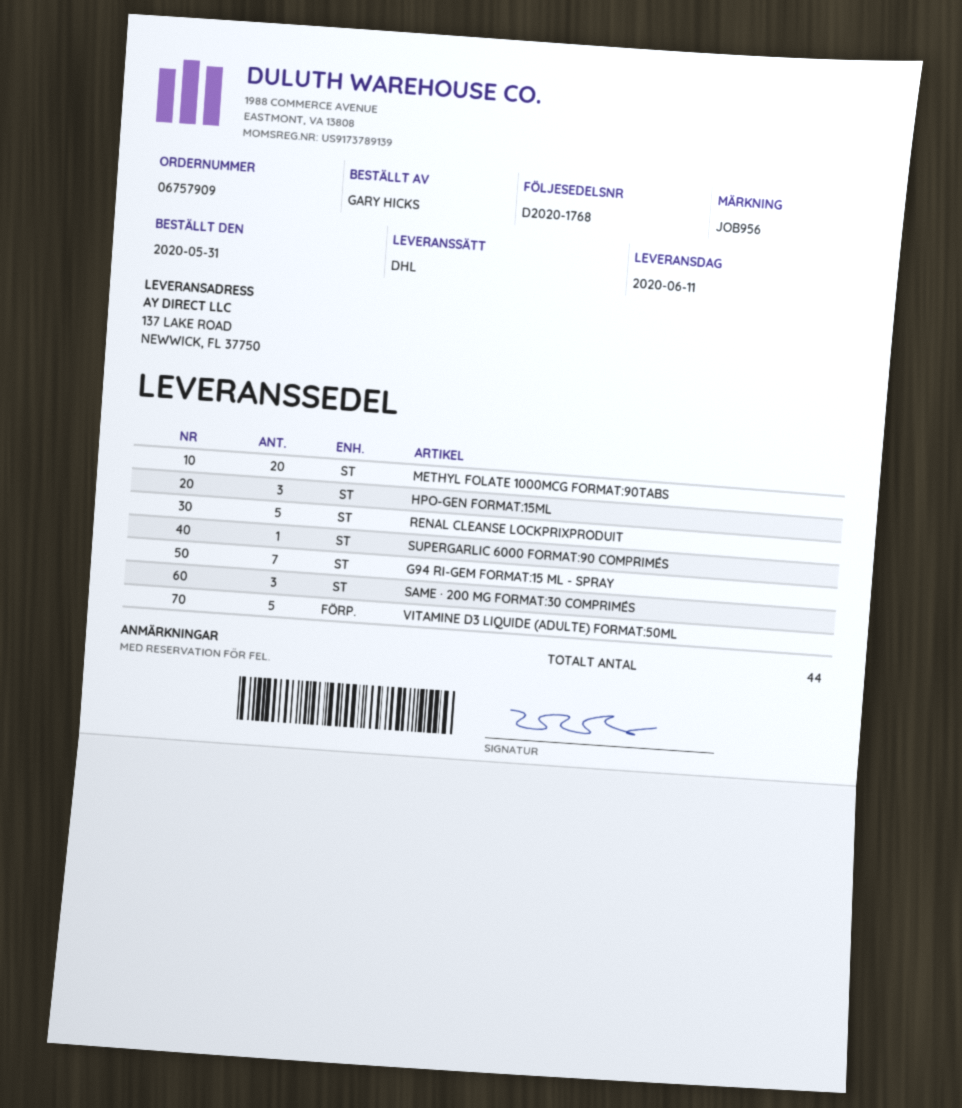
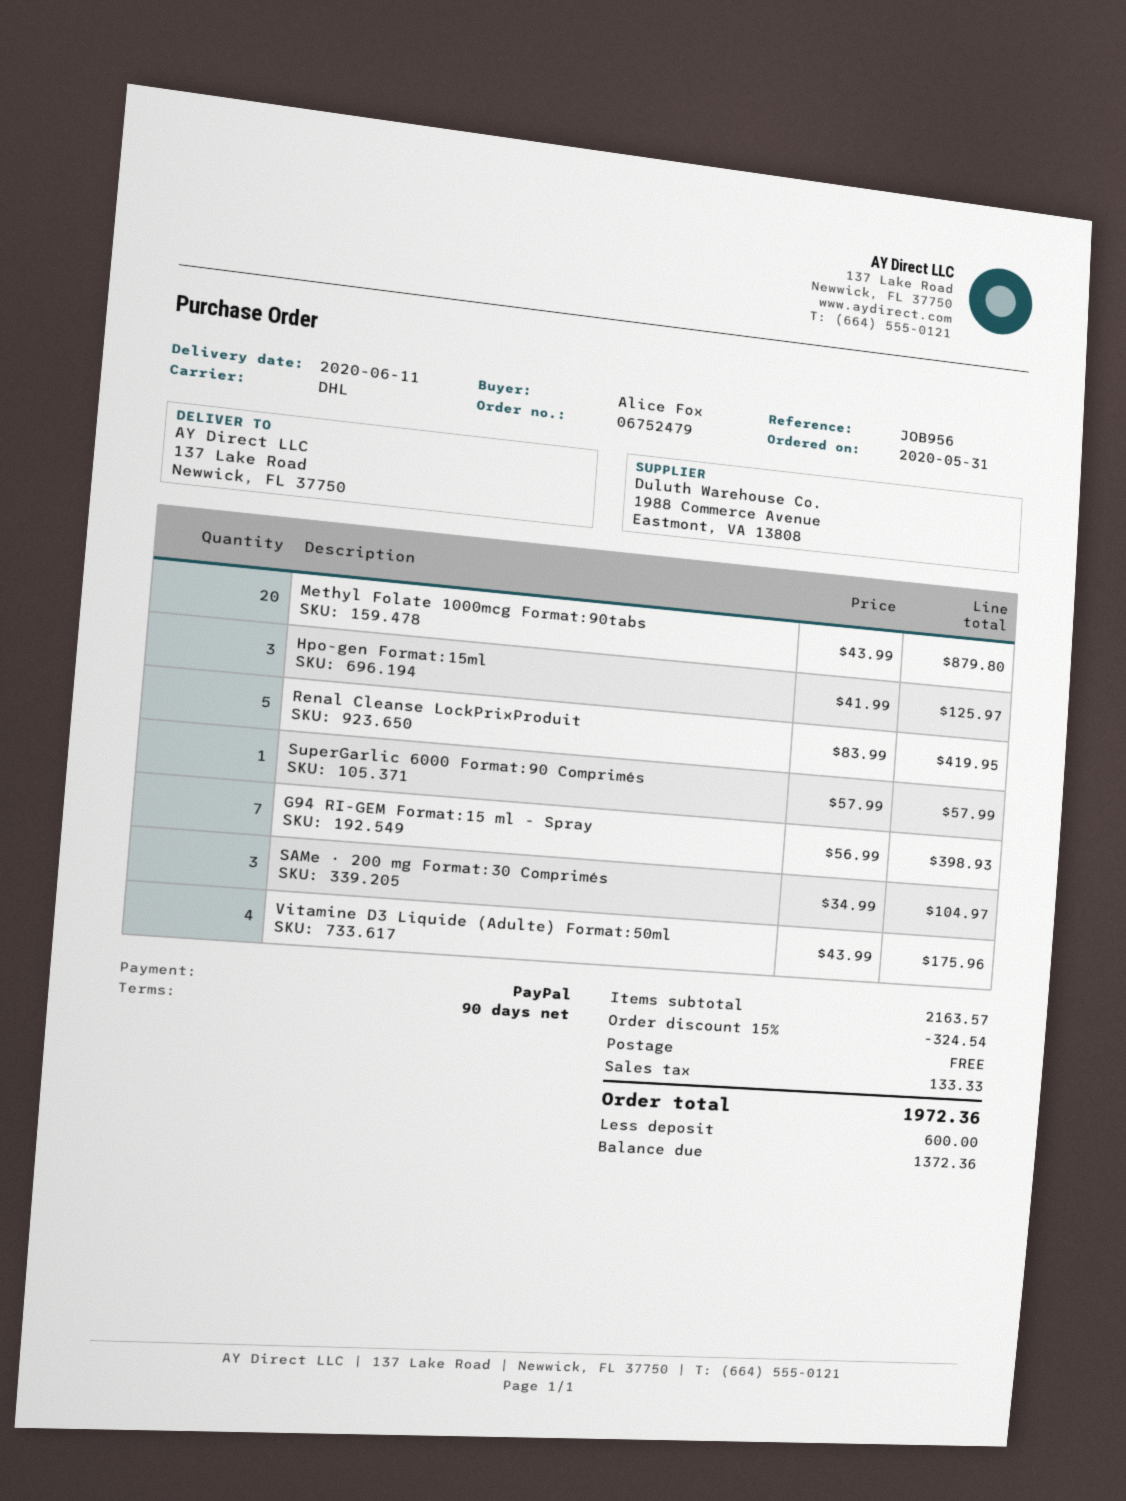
order number: 06757909 -> 06752479
ordered by: GARY HICKS -> Alice Fox
VITAMINE D3 LIQUIDE (ADULTE) FORMAT:50ML: 5 -> 4

